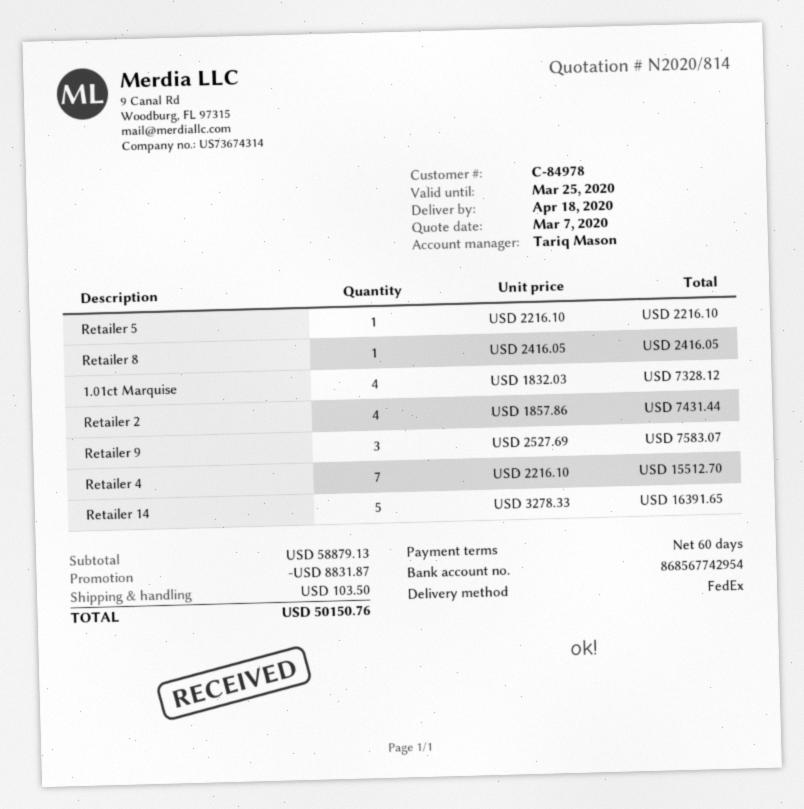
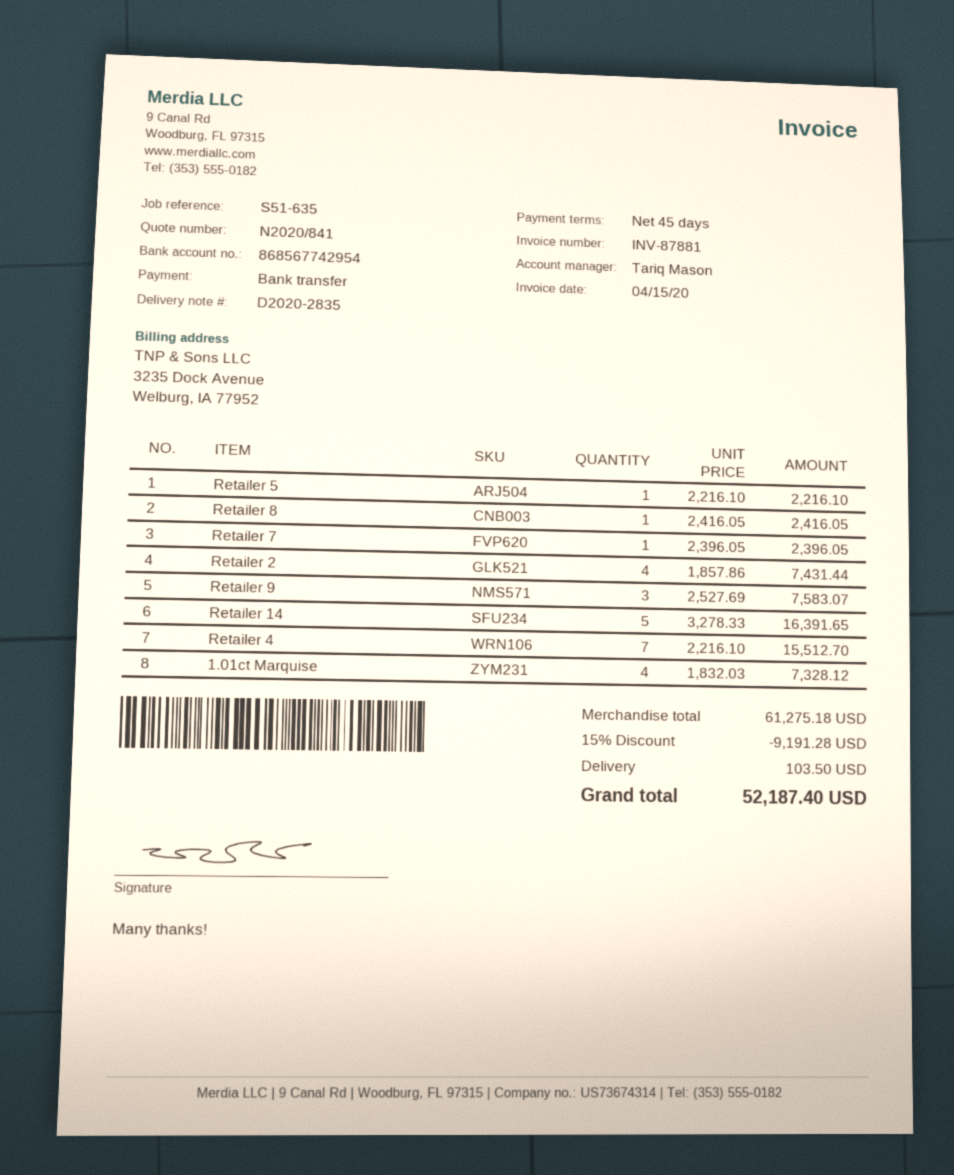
quote number: N2020/814 -> N2020/841
payment terms: 60 days -> 45 days
Retailer 7: none -> 1 x 2396.05 = 2396.05
subtotal: 58879.13 -> 61275.18
discount: 8831.87 -> 9191.28
total: 50150.76 -> 52187.40

